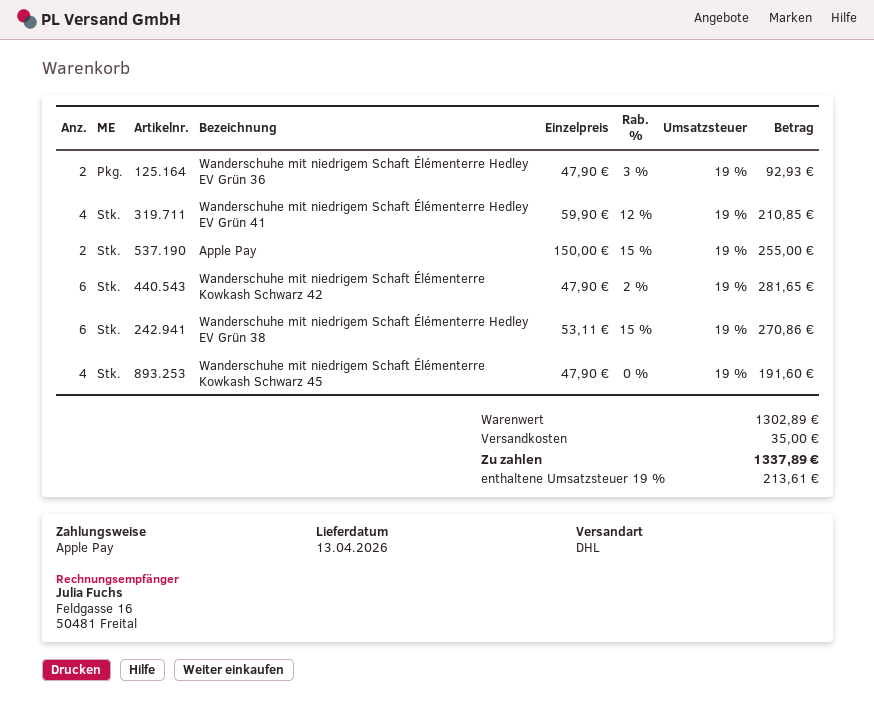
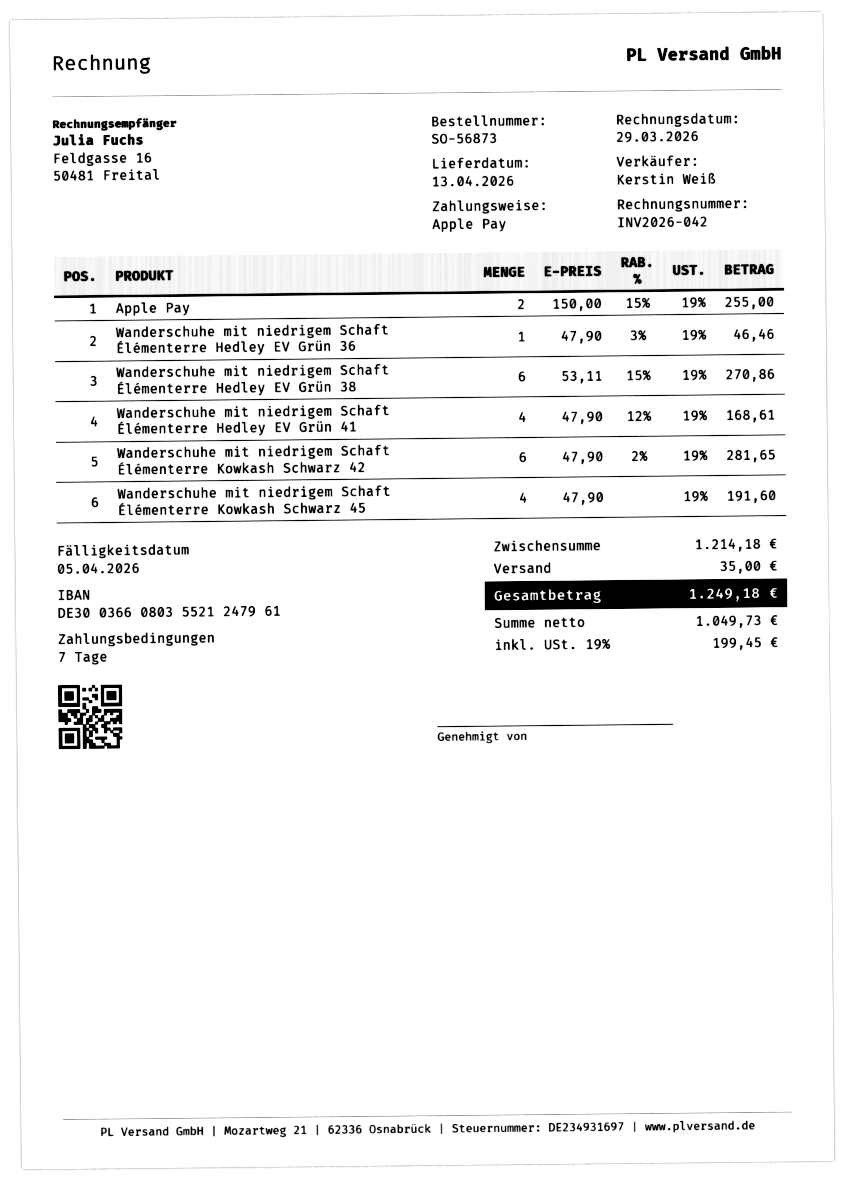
Wanderschuhe mit niedrigem Schaft Élémenterre Hedley EV Grün 36: 2 x 47.90 - 3% = 92.93 -> 1 x 47.90 - 3% = 46.46
Wanderschuhe mit niedrigem Schaft Élémenterre Hedley EV Grün 41: 4 x 59.90 - 12% = 210.85 -> 4 x 47.90 - 12% = 168.61
subtotal: 1302.89 -> 1214.18
tax: 19% = 213.61 -> 19% = 199.45
total: 1337.89 -> 1249.18

